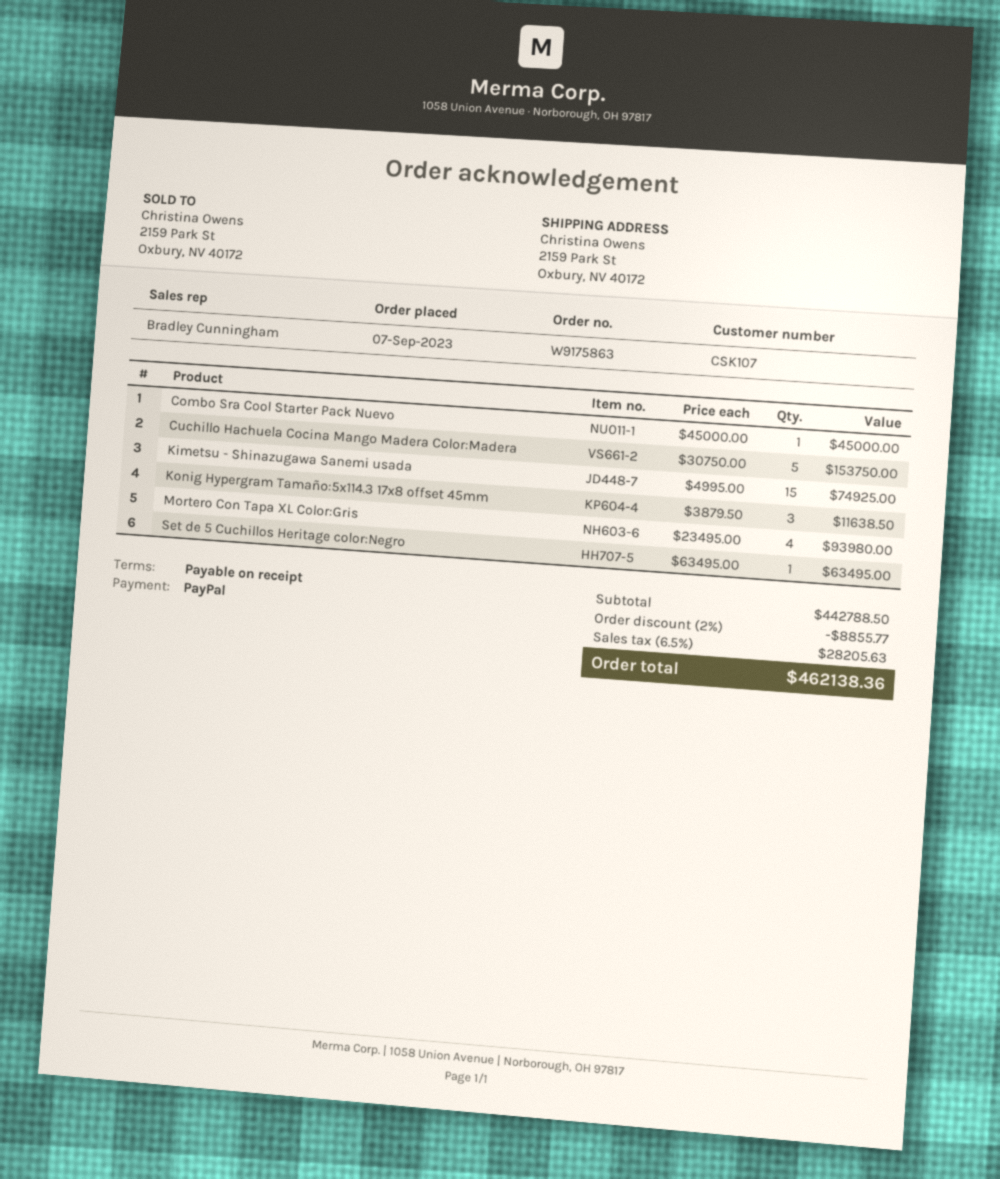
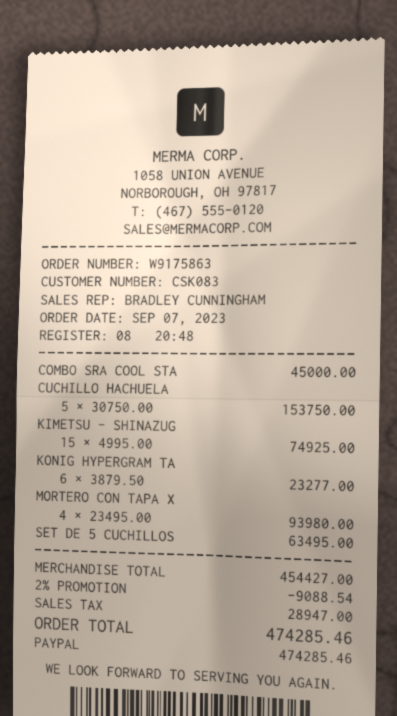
customer number: CSK107 -> CSK083
Konig Hypergram Tamaño:5x114.3 17x8 offset 45mm: 3 x 3879.50 = 11638.50 -> 6 x 3879.50 = 23277.00
subtotal: 442788.50 -> 454427.00
discount: 2% = 8855.77 -> 2% = 9088.54
tax: 28205.63 -> 28947.00
total: 462138.36 -> 474285.46

